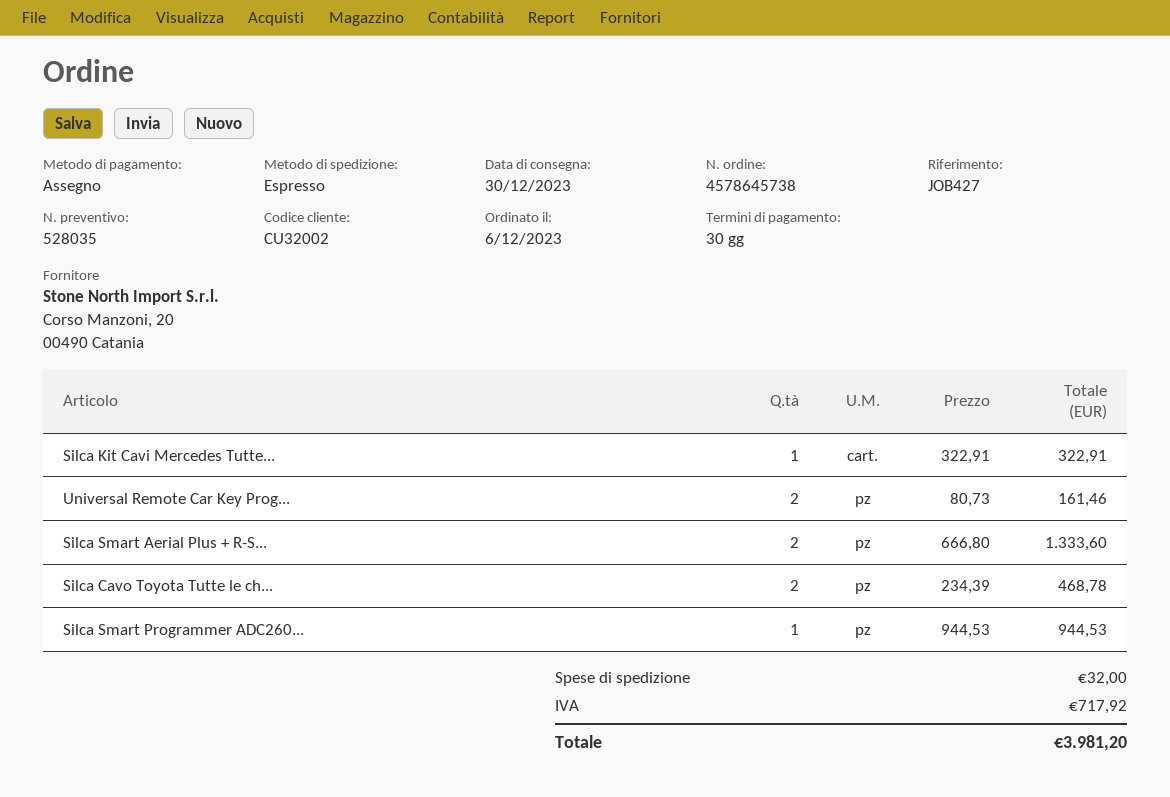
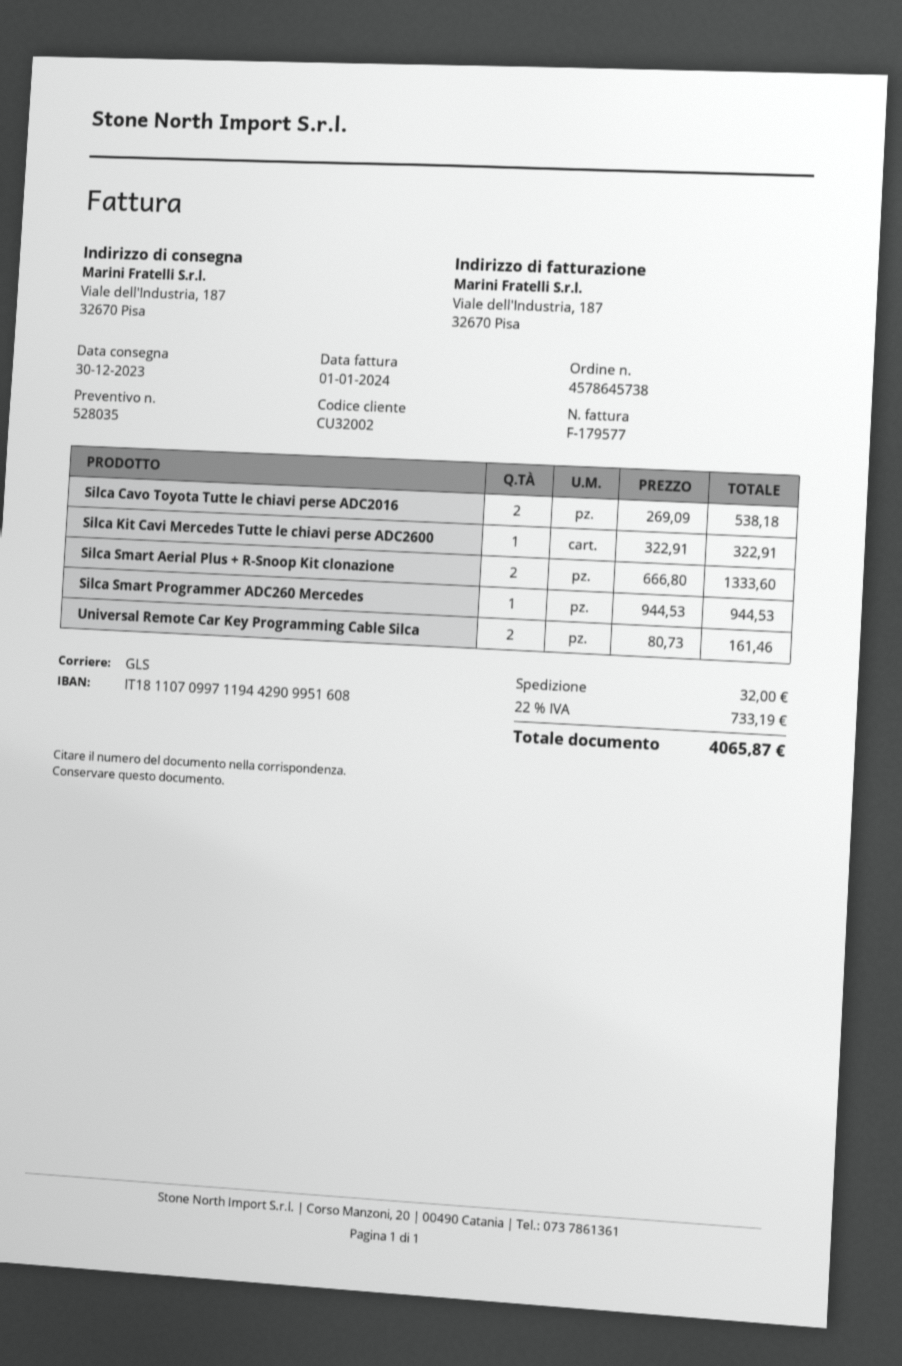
shipping method: express -> GLS
Silca Cavo Toyota Tutte le ch...: 2 x 234.39 = 468.78 -> 2 x 269.09 = 538.18
tax: 717.92 -> 733.19
total: 3981.20 -> 4065.87

